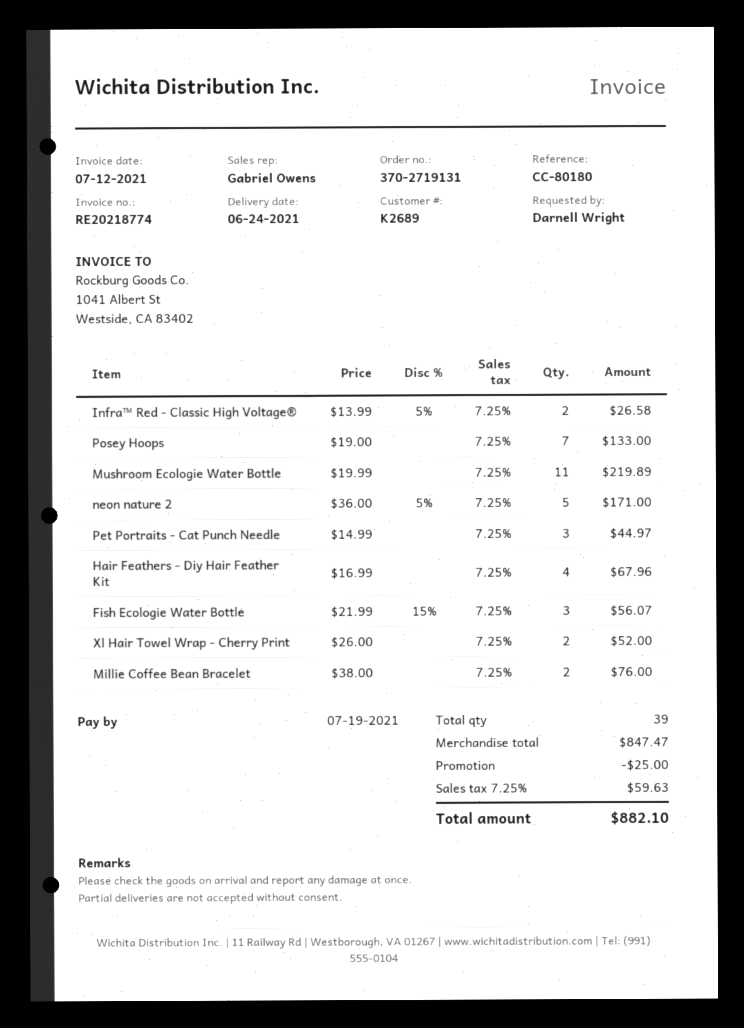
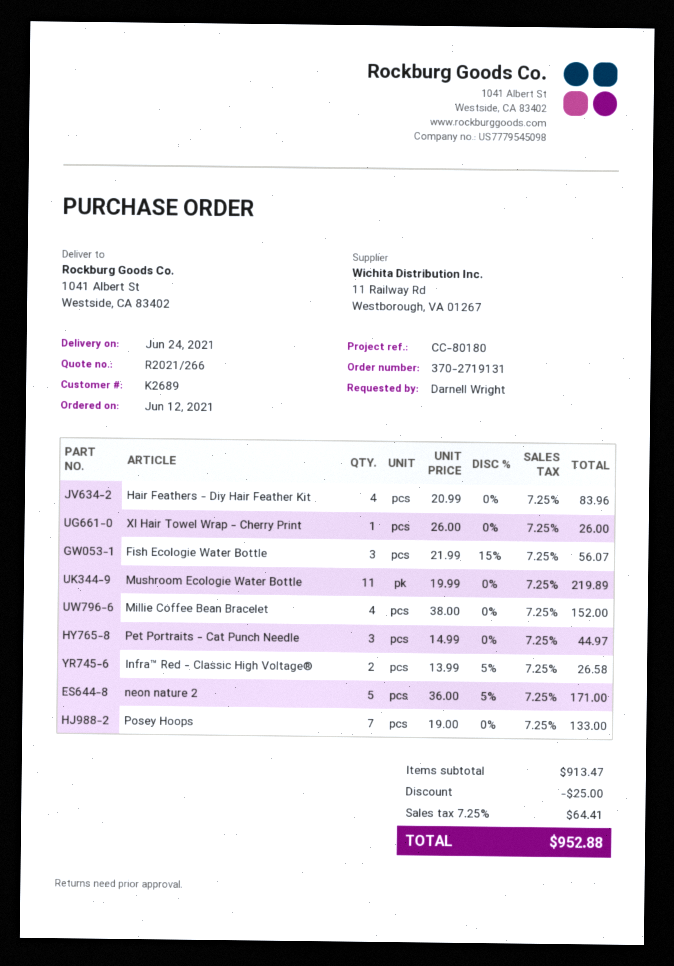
Hair Feathers - Diy Hair Feather Kit: 4 x 16.99 = 67.96 -> 4 x 20.99 = 83.96
Xl Hair Towel Wrap - Cherry Print: 2 x 26.00 = 52.00 -> 1 x 26.00 = 26.00
Millie Coffee Bean Bracelet: 2 x 38.00 = 76.00 -> 4 x 38.00 = 152.00
subtotal: 847.47 -> 913.47
tax: 7.25% = 59.63 -> 7.25% = 64.41
total: 882.10 -> 952.88

